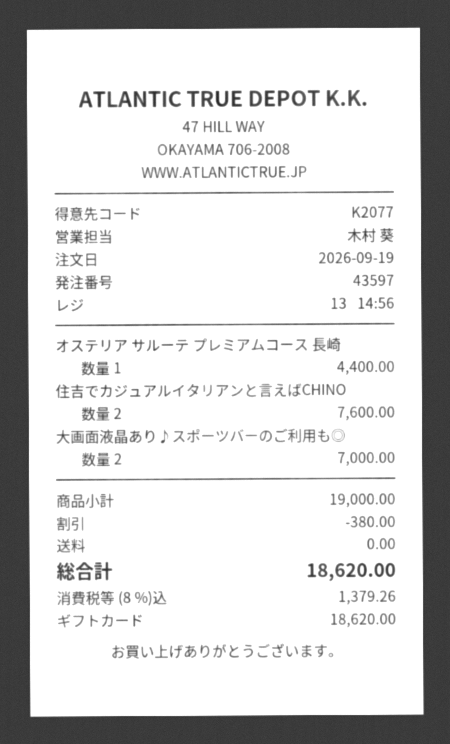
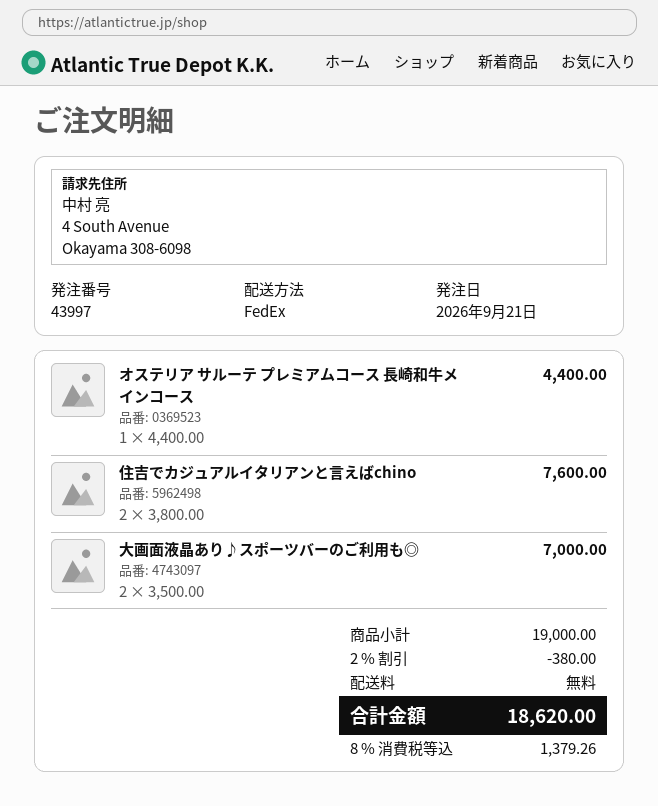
order number: 43597 -> 43997
order date: 2026-09-19 -> 2026-09-21

